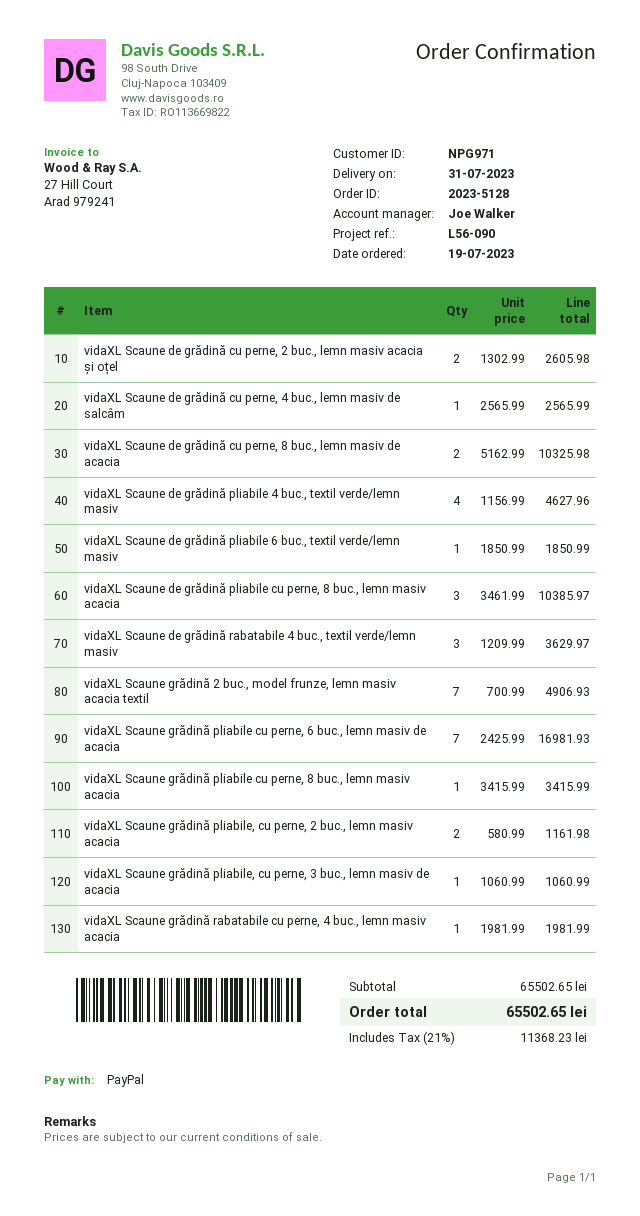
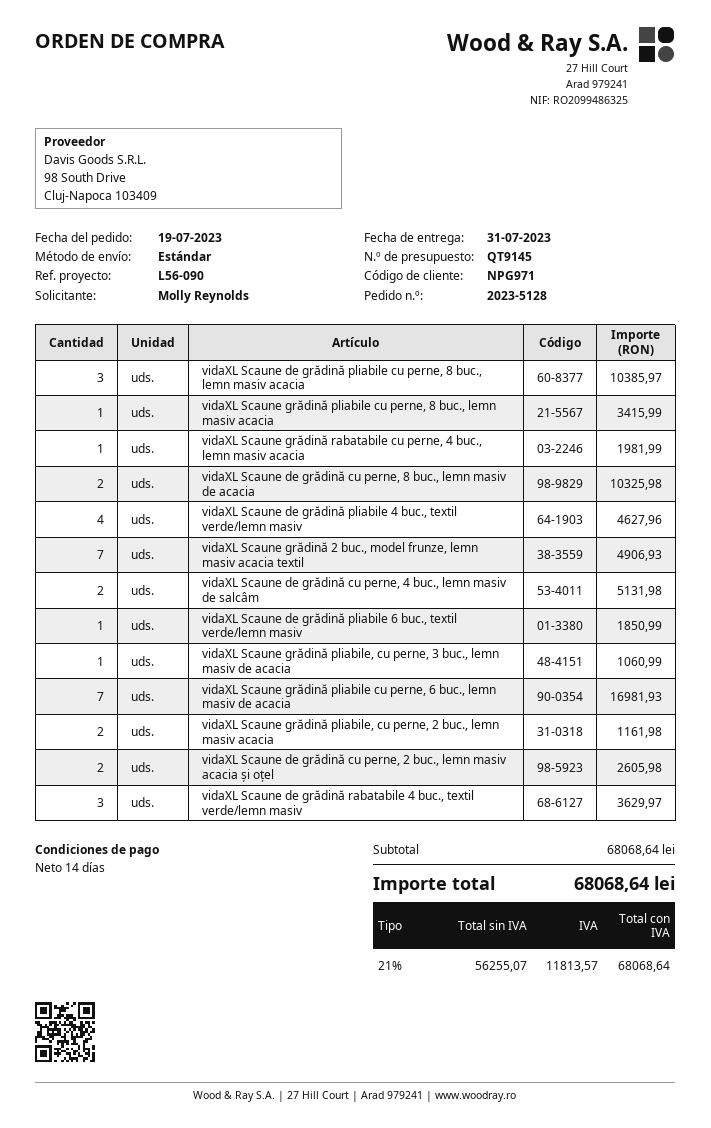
vidaXL Scaune de grădină cu perne, 4 buc., lemn masiv de salcâm: 1 for 2565.99 -> 2 for 5131.98
subtotal: 65502.65 -> 68068.64
tax: 21% = 11368.23 -> 21% = 11813.57
total: 65502.65 -> 68068.64

